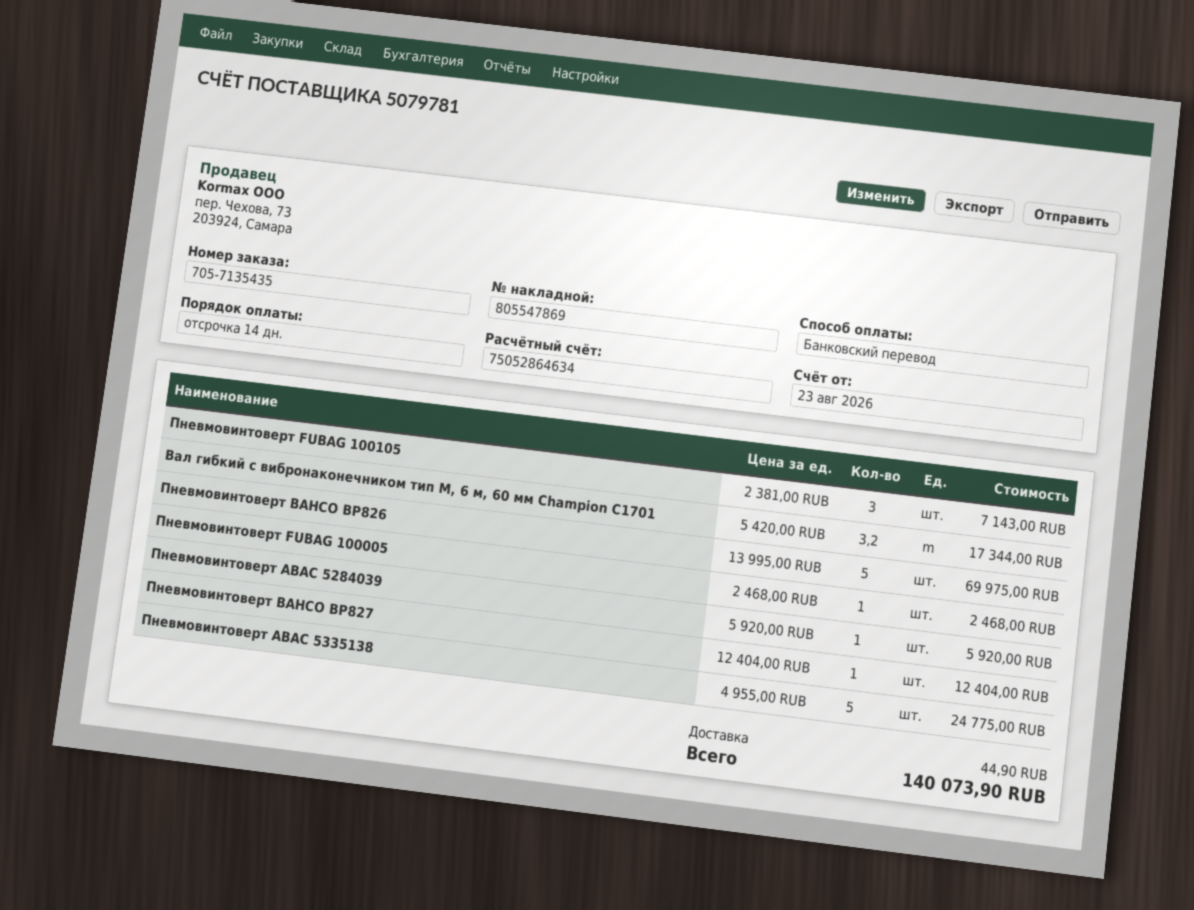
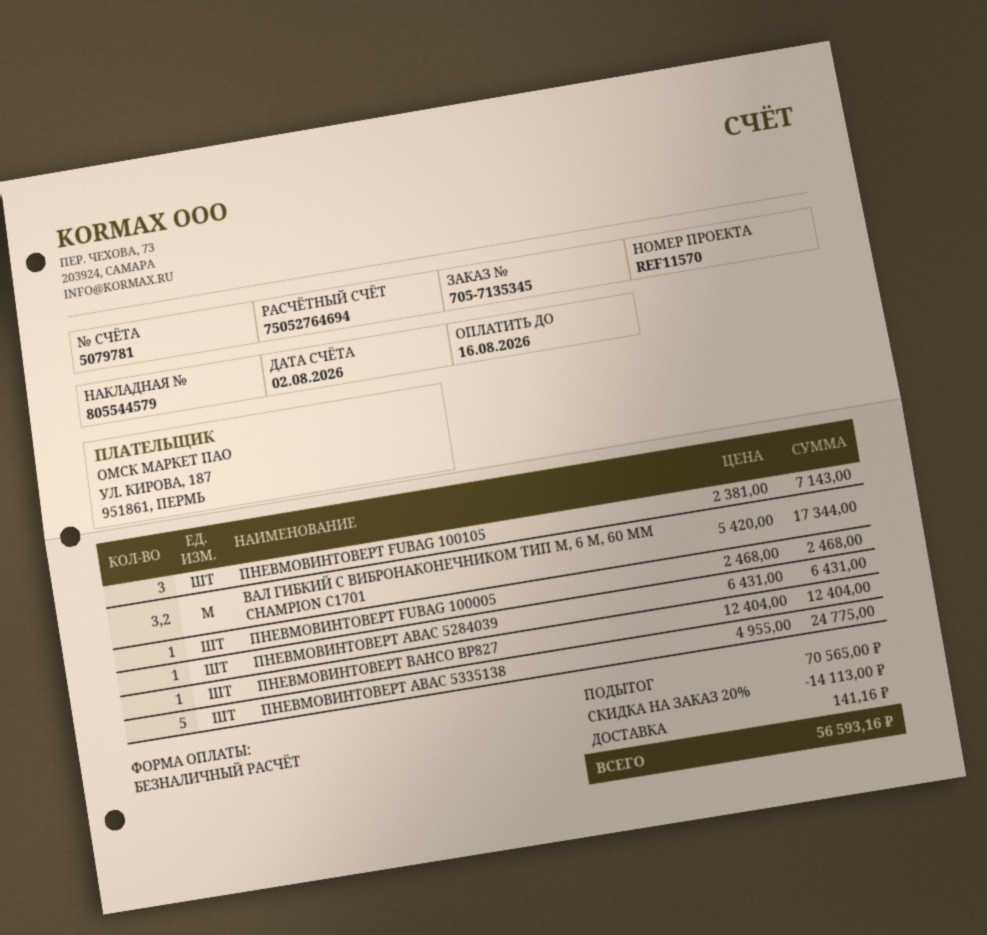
order number: 705-7135435 -> 705-7135345
delivery note number: 805547869 -> 805544579
invoice date: 2026-08-23 -> 2026-08-02
bank account: 75052864634 -> 75052764694
Пневмовинтоверт BAHCO BP826: 5 x 13995.00 = 69975.00 -> none
Пневмовинтоверт ABAC 5284039: 1 x 5920.00 = 5920.00 -> 1 x 6431.00 = 6431.00
discount: none -> 20% = 14113.00
shipping: 44.90 -> 141.16
total: 140073.90 -> 56593.16

